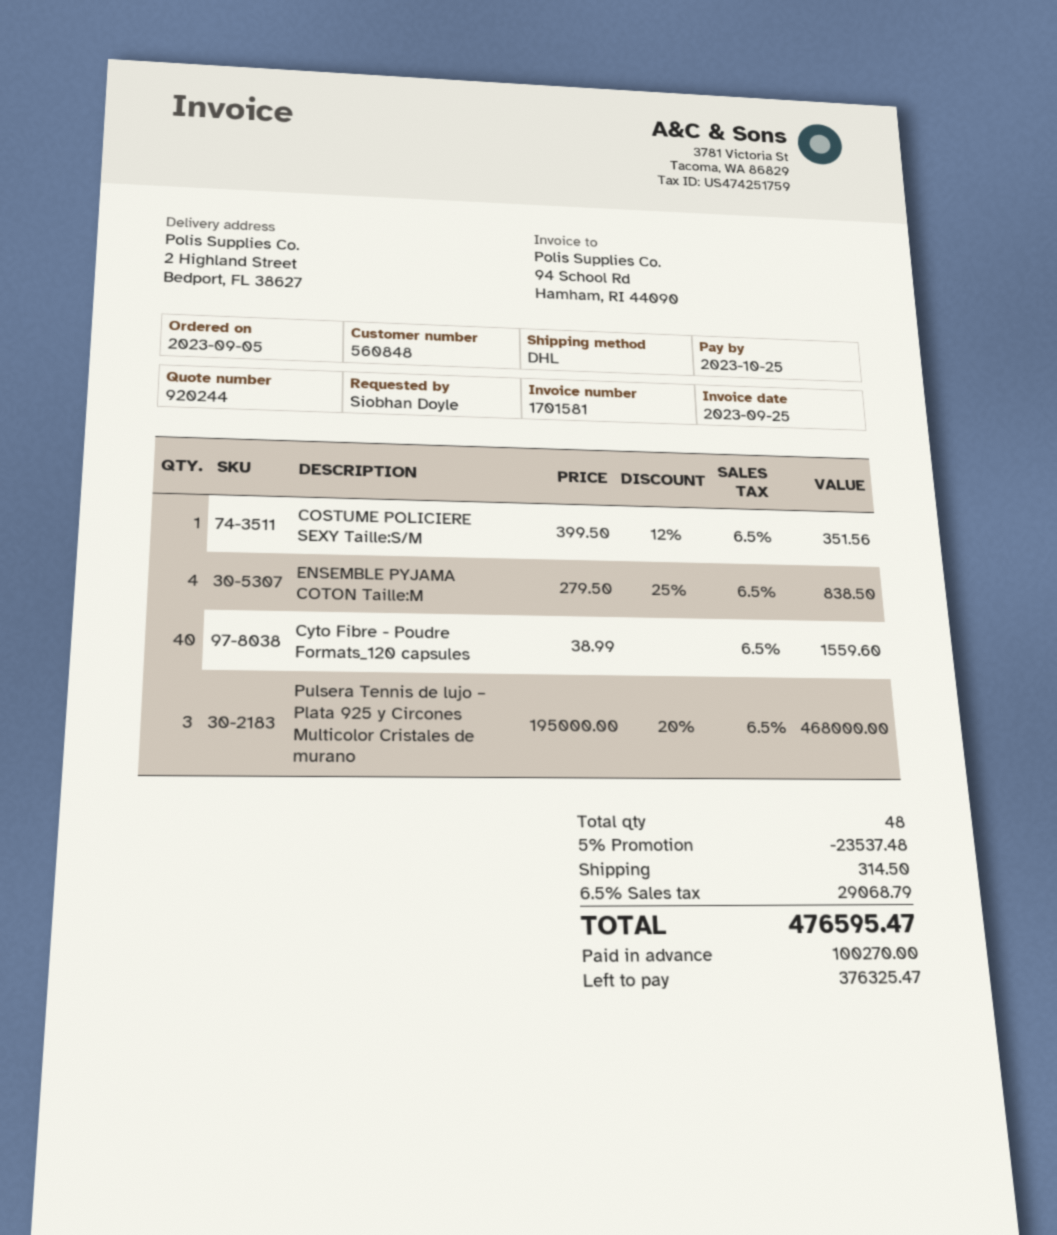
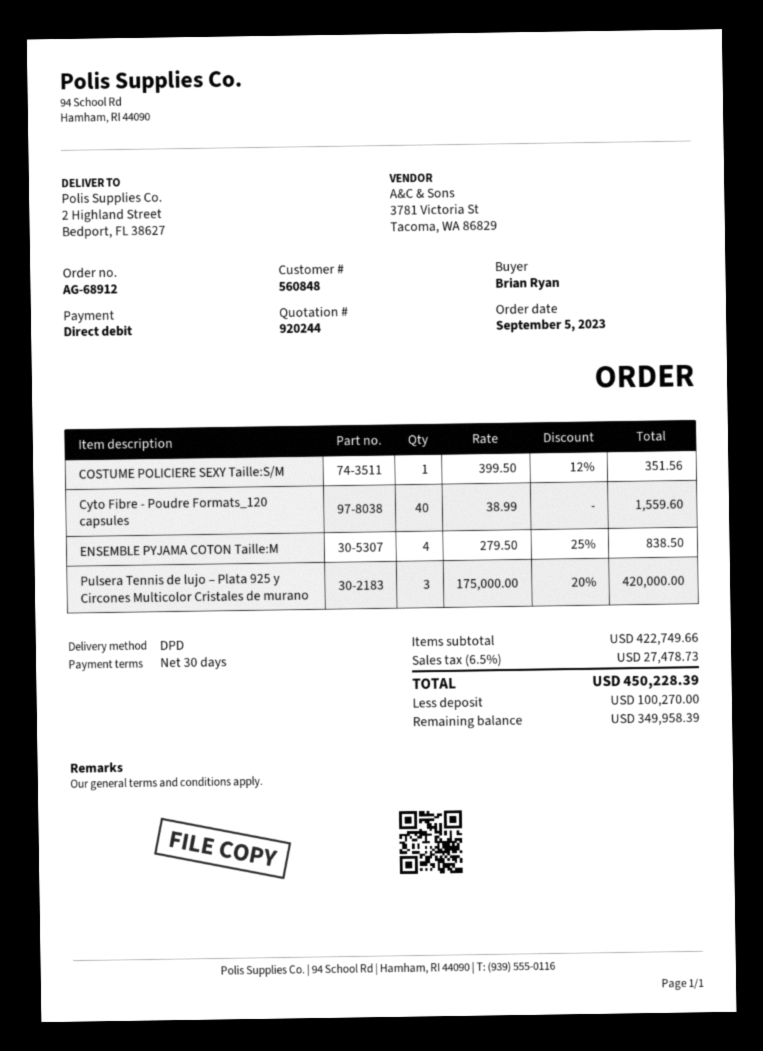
ordered by: Siobhan Doyle -> Brian Ryan
shipping method: DHL -> DPD
Pulsera Tennis de lujo – Plata 925 y Circones Multicolor Cristales de murano: 3 x 195000.00 - 20% = 468000.00 -> 3 x 175000.00 - 20% = 420000.00
discount: 5% = 23537.48 -> none
shipping: 314.50 -> none
tax: 6.5% = 29068.79 -> 6.5% = 27478.73
total: 476595.47 -> 450228.39
balance: 376325.47 -> 349958.39

